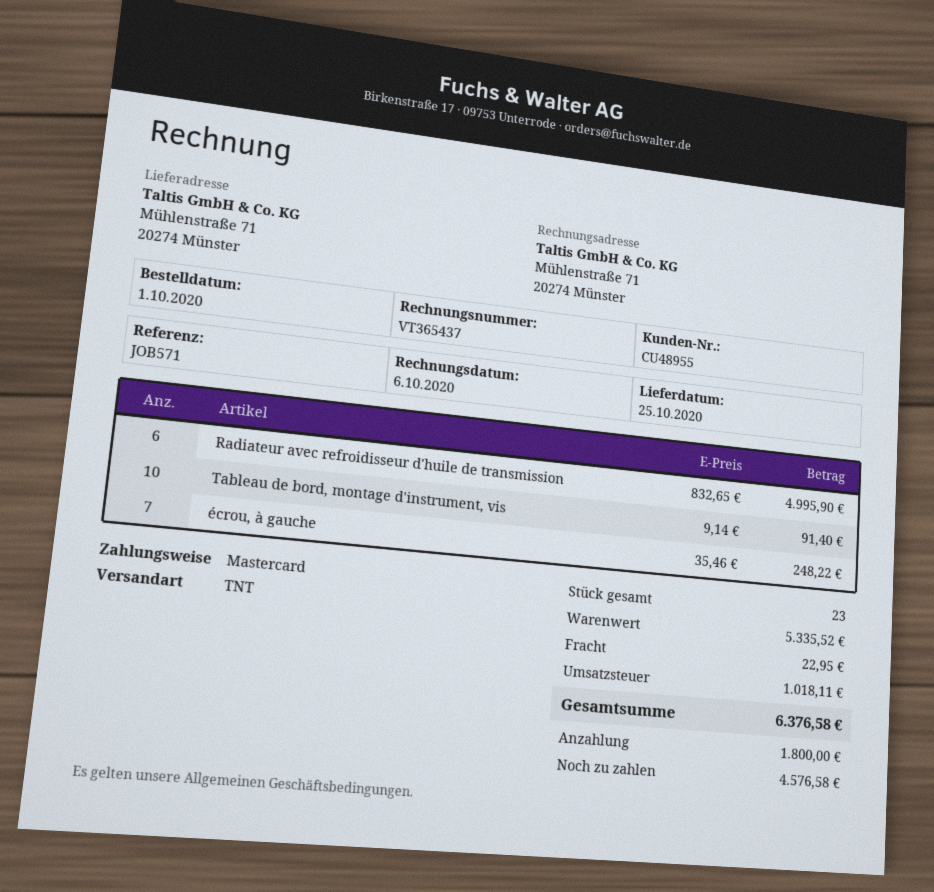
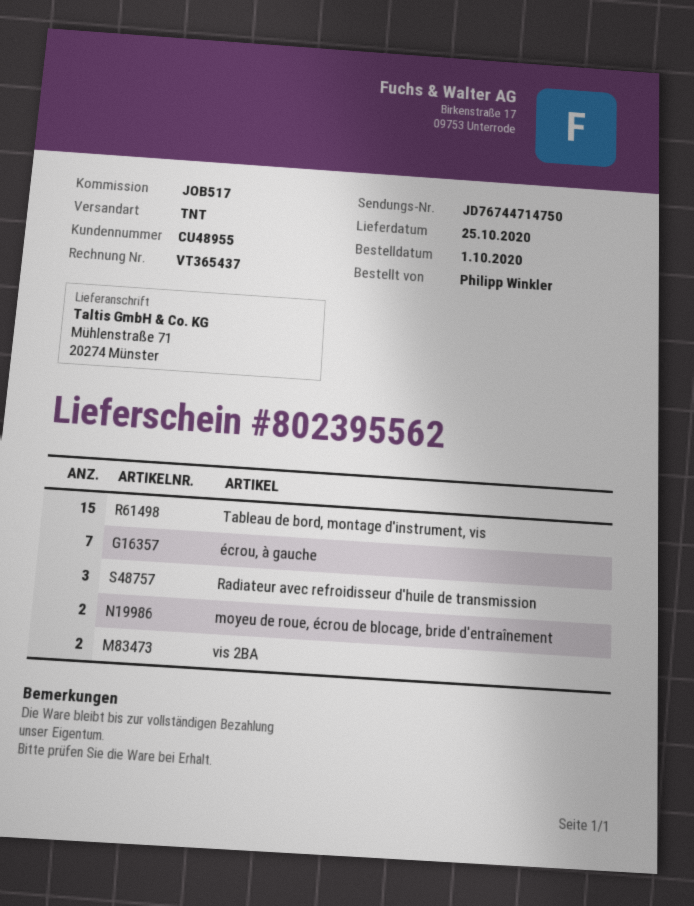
reference: JOB571 -> JOB517
Radiateur avec refroidisseur d'huile de transmission: 6 -> 3
Tableau de bord, montage d'instrument, vis: 10 -> 15
moyeu de roue, écrou de blocage, bride d'entraînement: none -> 2
vis 2BA: none -> 2

